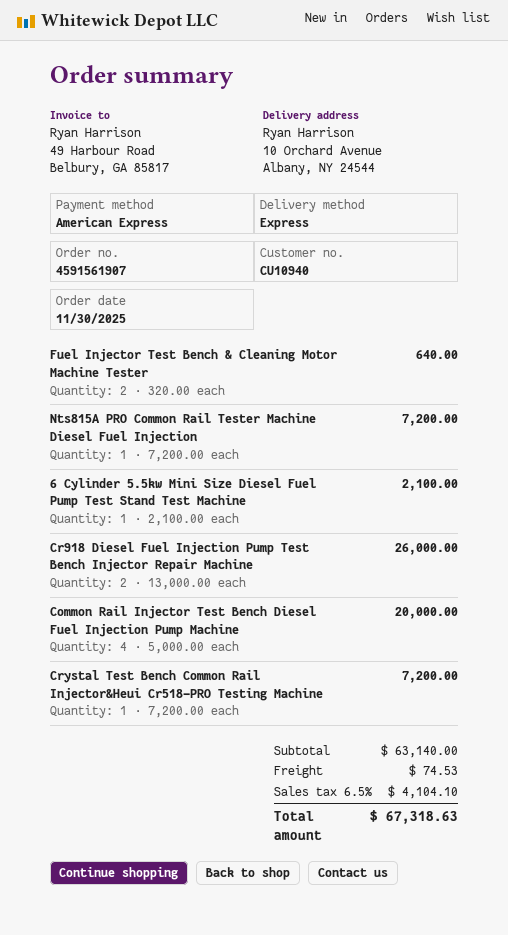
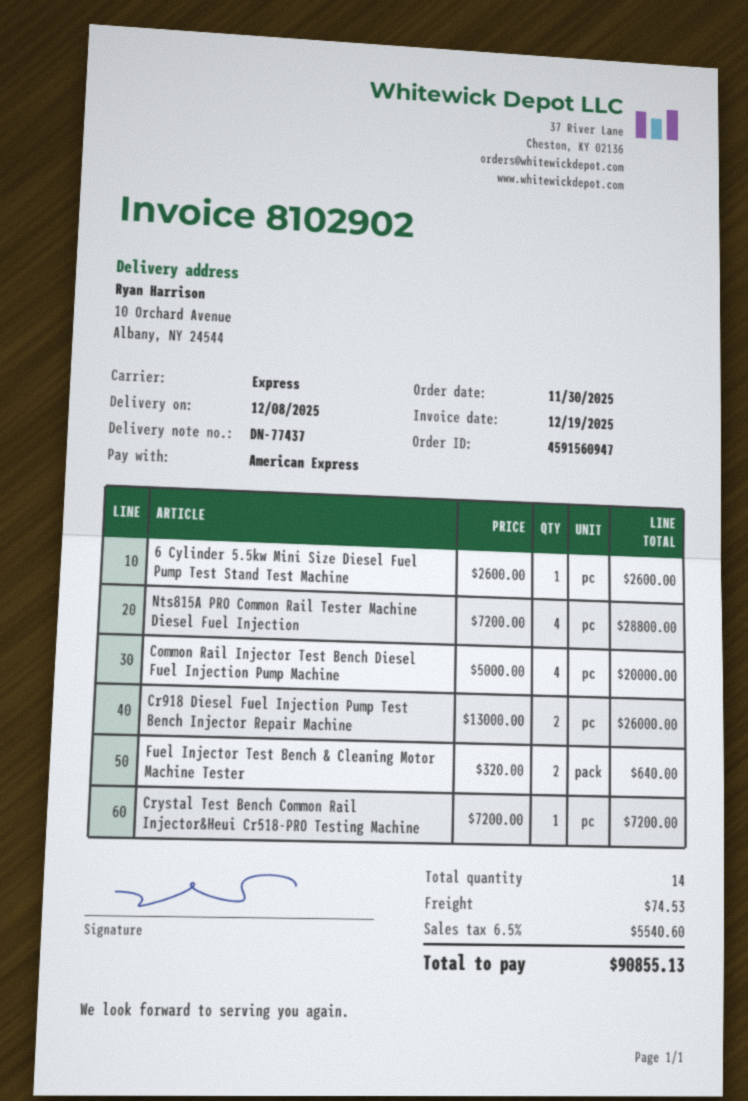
order number: 4591561907 -> 4591560947
Nts815A PRO Common Rail Tester Machine Diesel Fuel Injection: 1 x 7200.00 = 7200.00 -> 4 x 7200.00 = 28800.00
6 Cylinder 5.5kw Mini Size Diesel Fuel Pump Test Stand Test Machine: 1 x 2100.00 = 2100.00 -> 1 x 2600.00 = 2600.00
tax: 6.5% = 4104.10 -> 6.5% = 5540.60
total: 67318.63 -> 90855.13

